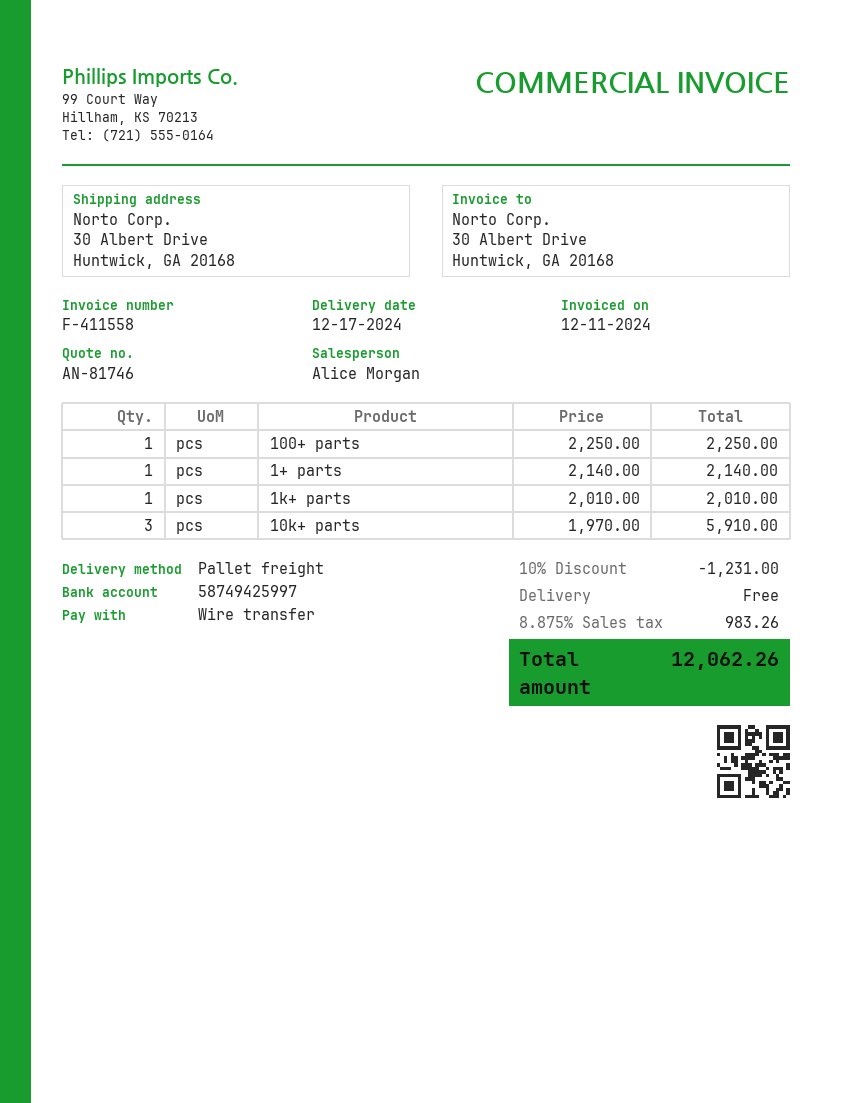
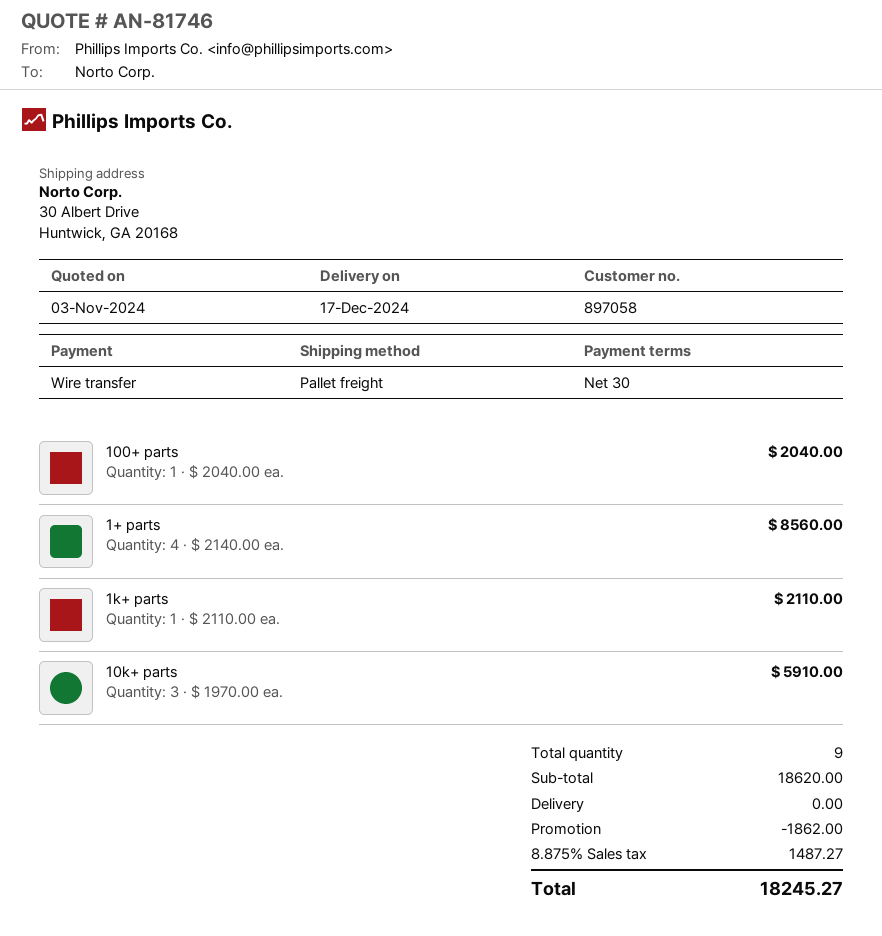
100+ parts: 1 x 2250.00 = 2250.00 -> 1 x 2040.00 = 2040.00
1+ parts: 1 x 2140.00 = 2140.00 -> 4 x 2140.00 = 8560.00
1k+ parts: 1 x 2010.00 = 2010.00 -> 1 x 2110.00 = 2110.00
discount: 1231.00 -> 1862.00
tax: 8.875% = 983.26 -> 8.875% = 1487.27
total: 12062.26 -> 18245.27

